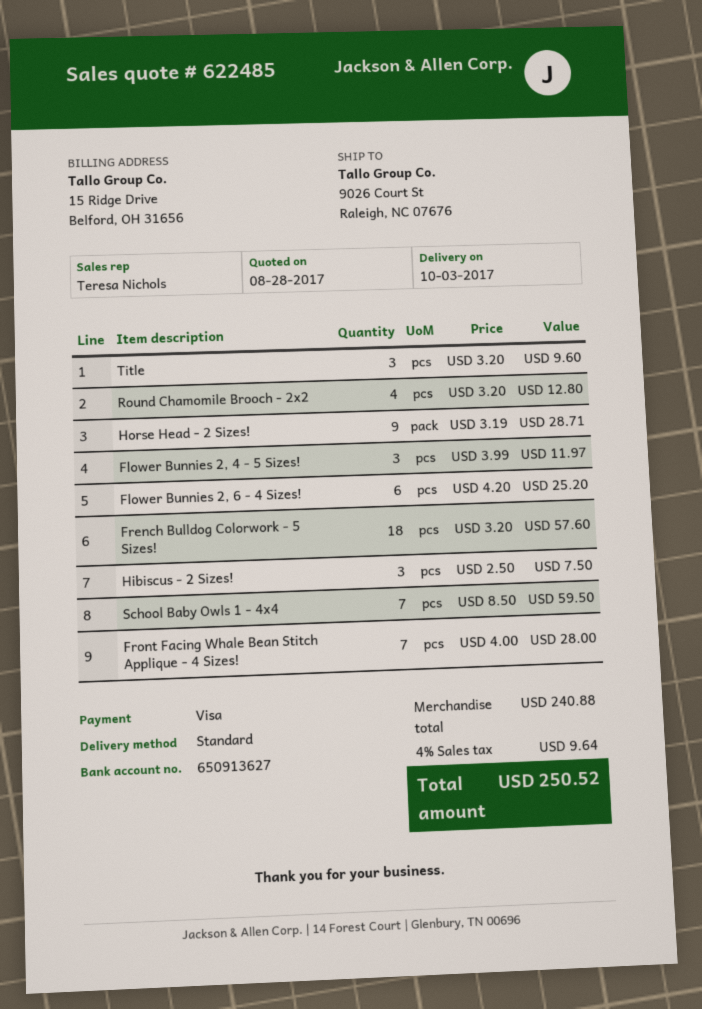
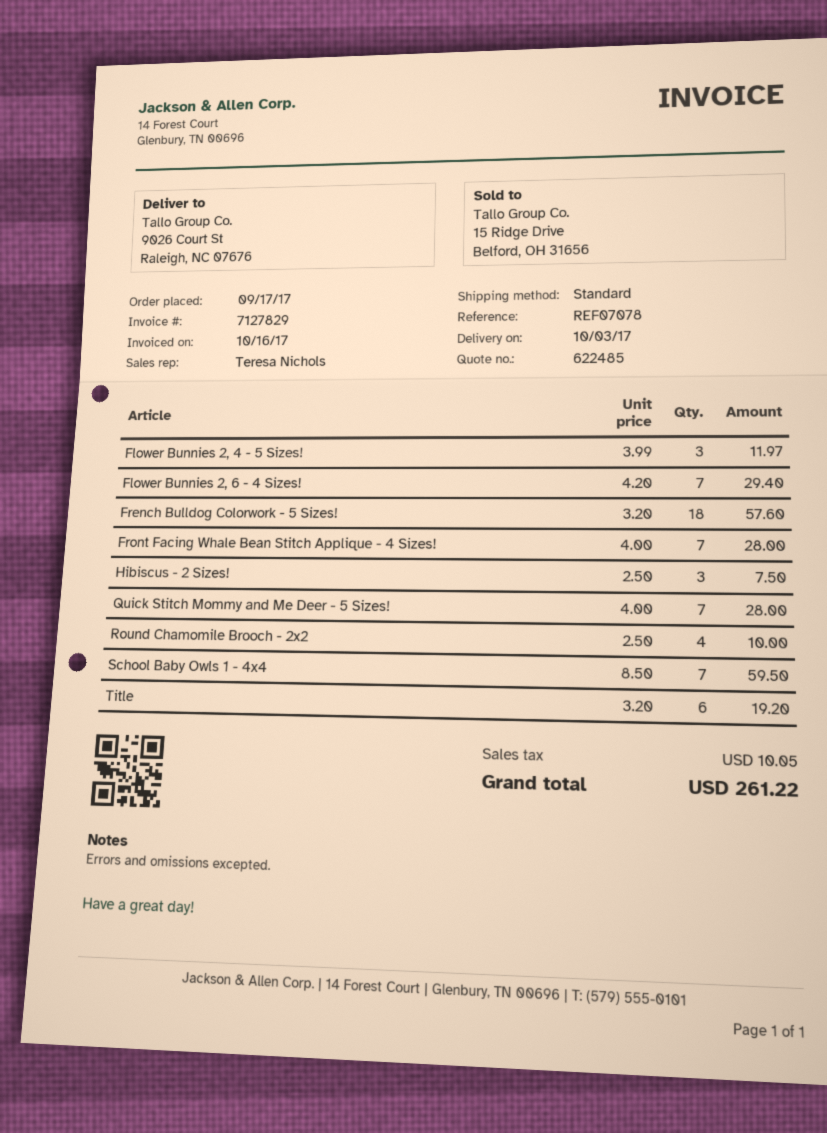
Title: 3 x 3.20 = 9.60 -> 6 x 3.20 = 19.20
Round Chamomile Brooch - 2x2: 4 x 3.20 = 12.80 -> 4 x 2.50 = 10.00
Horse Head - 2 Sizes!: 9 x 3.19 = 28.71 -> none
Flower Bunnies 2, 6 - 4 Sizes!: 6 x 4.20 = 25.20 -> 7 x 4.20 = 29.40
Quick Stitch Mommy and Me Deer - 5 Sizes!: none -> 7 x 4.00 = 28.00
tax: 9.64 -> 10.05
total: 250.52 -> 261.22

